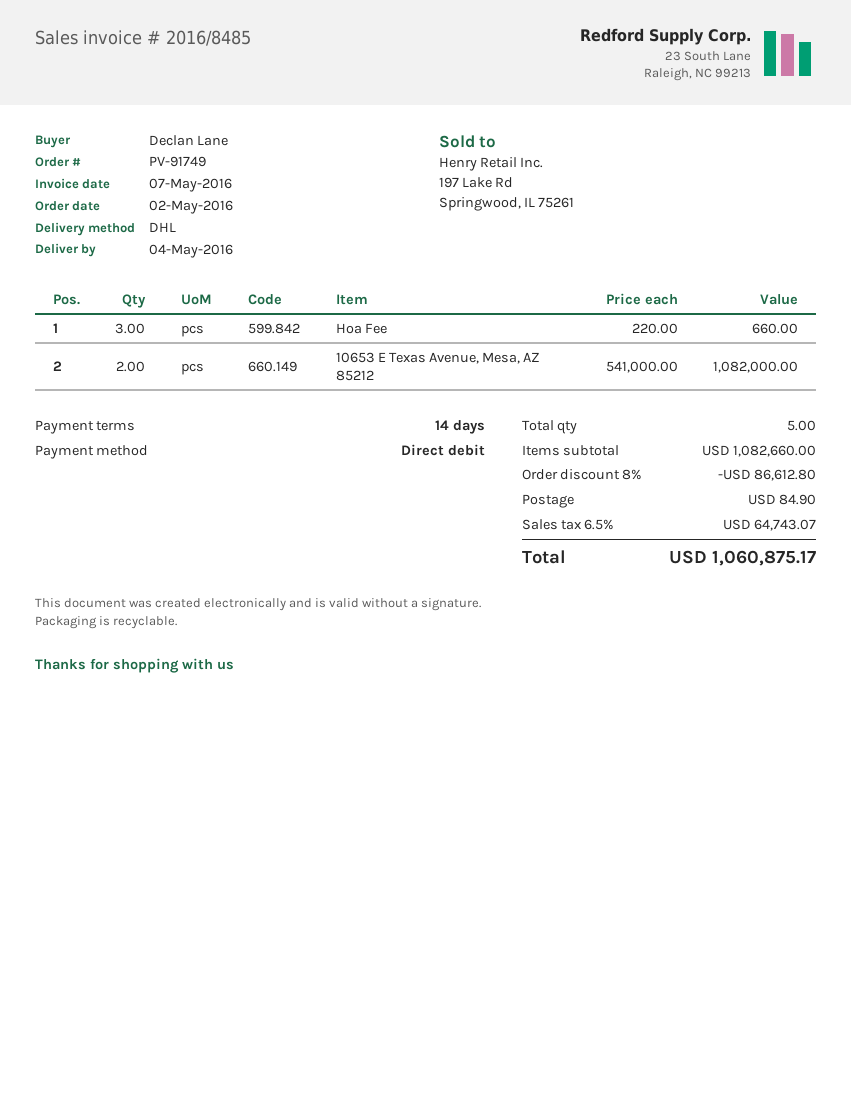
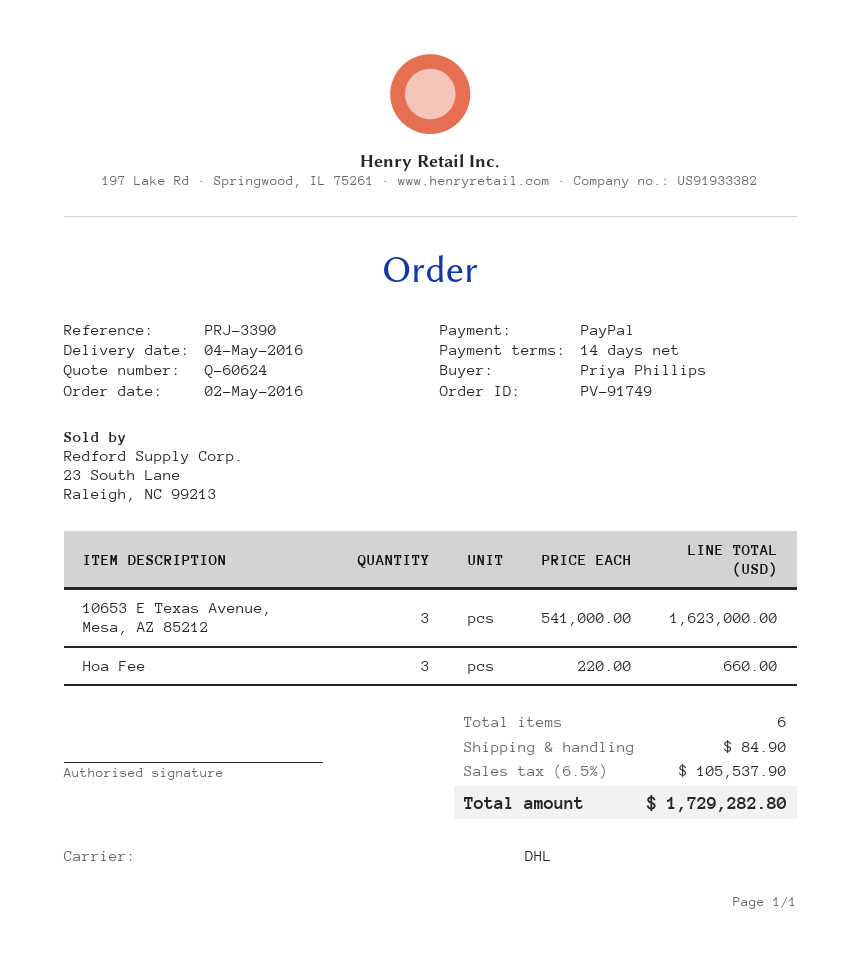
ordered by: Declan Lane -> Priya Phillips
payment method: direct debit -> PayPal
10653 E Texas Avenue, Mesa, AZ 85212: 2 x 541000.00 = 1082000.00 -> 3 x 541000.00 = 1623000.00
total quantity: 5 -> 6
discount: 8% = 86612.80 -> none
tax: 6.5% = 64743.07 -> 6.5% = 105537.90
total: 1060875.17 -> 1729282.80

